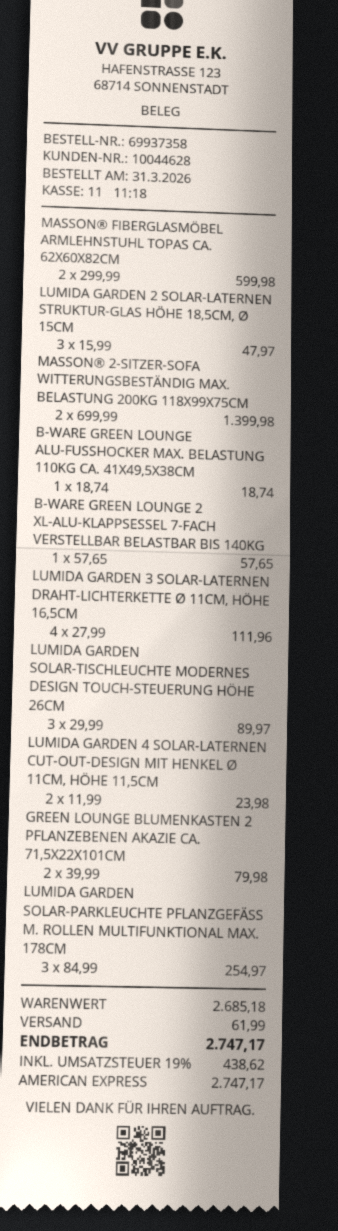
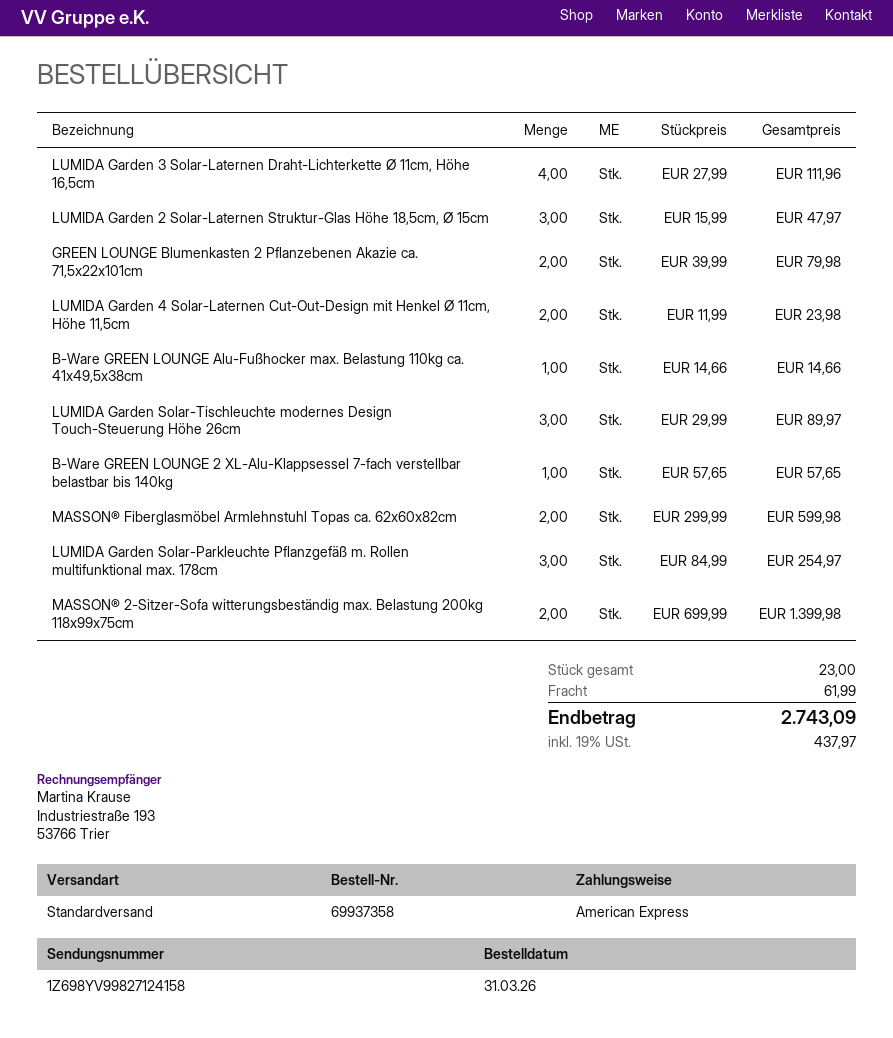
B-WARE GREEN LOUNGE ALU-FUSSHOCKER MAX. BELASTUNG 110KG CA. 41X49,5X38CM: 1 x 18.74 = 18.74 -> 1 x 14.66 = 14.66
tax: 19% = 438.62 -> 19% = 437.97
total: 2747.17 -> 2743.09

